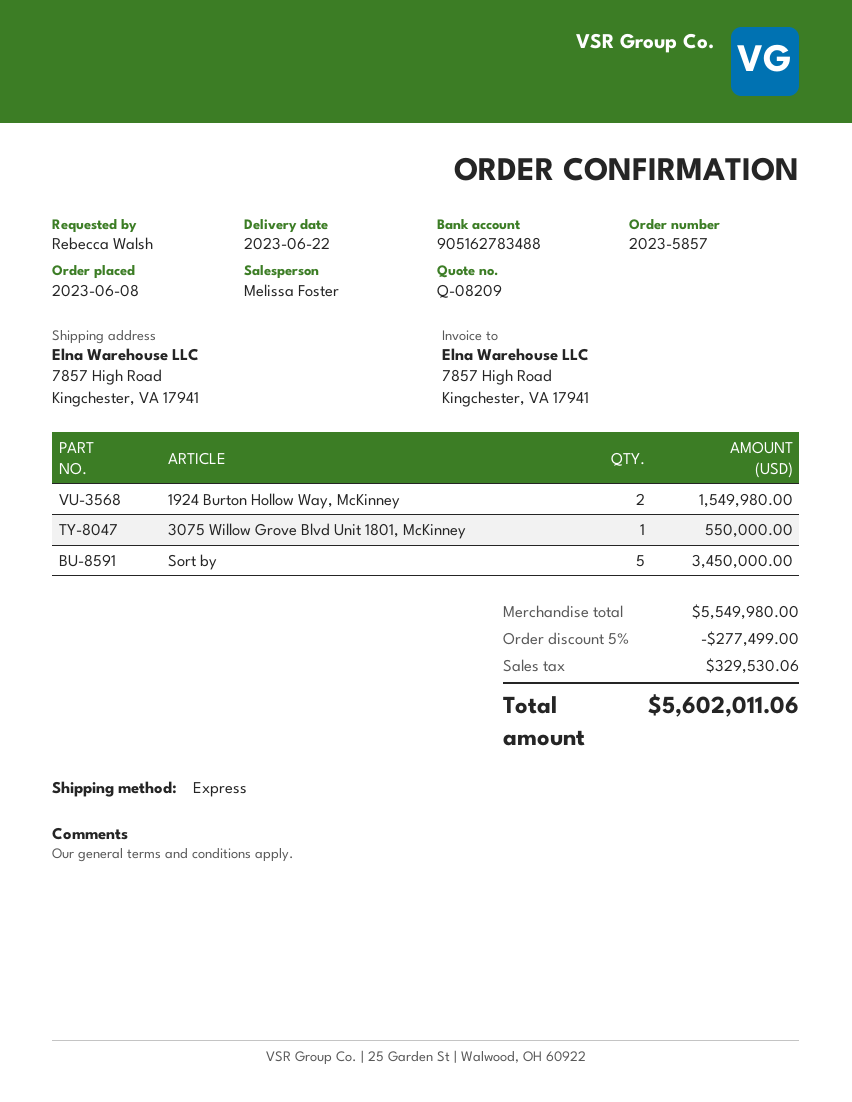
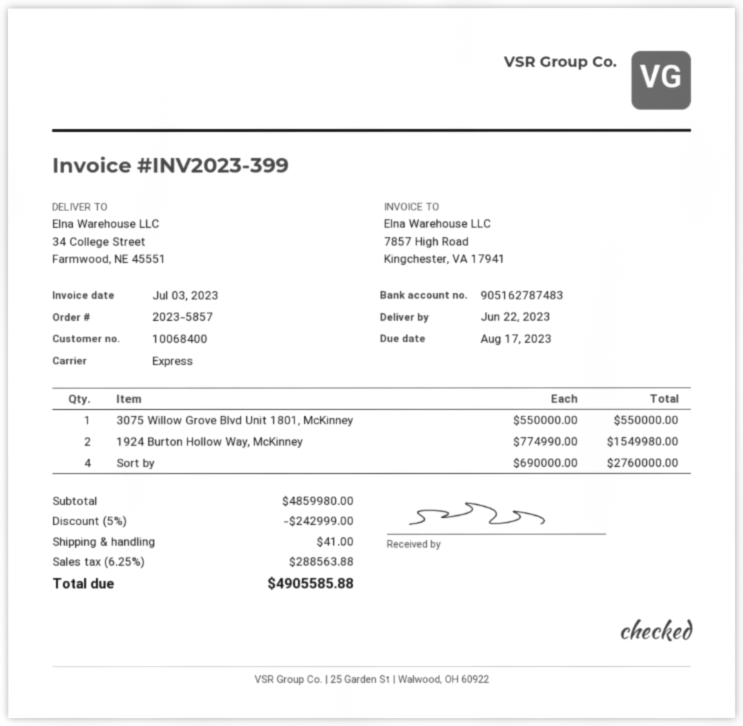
bank account: 905162783488 -> 905162787483
ship to: 7857 High Road, Kingchester, VA 17941 -> 34 College Street, Farmwood, NE 45551
Sort by: 5 for 3450000.00 -> 4 for 2760000.00
subtotal: 5549980.00 -> 4859980.00
discount: 5% = 277499.00 -> 5% = 242999.00
shipping: none -> 41.00
tax: 329530.06 -> 288563.88
total: 5602011.06 -> 4905585.88

